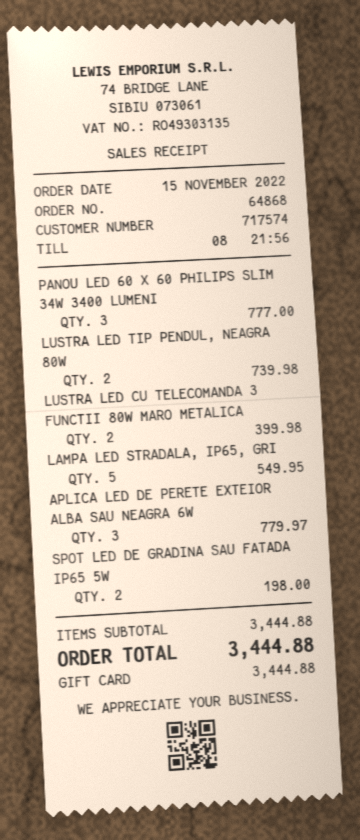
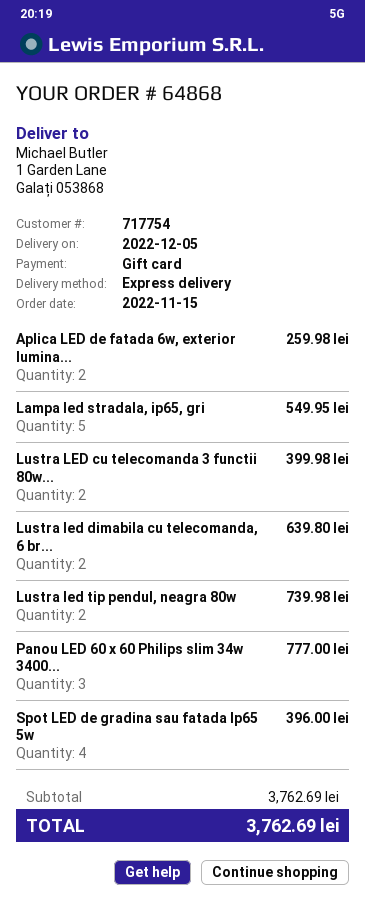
customer number: 717574 -> 717754
APLICA LED DE PERETE EXTEIOR ALBA SAU NEAGRA 6W: 3 for 779.97 -> none
SPOT LED DE GRADINA SAU FATADA IP65 5W: 2 for 198.00 -> 4 for 396.00
Aplica LED de fatada 6w, exterior lumina...: none -> 2 for 259.98
Lustra led dimabila cu telecomanda, 6 br...: none -> 2 for 639.80
subtotal: 3444.88 -> 3762.69
total: 3444.88 -> 3762.69

